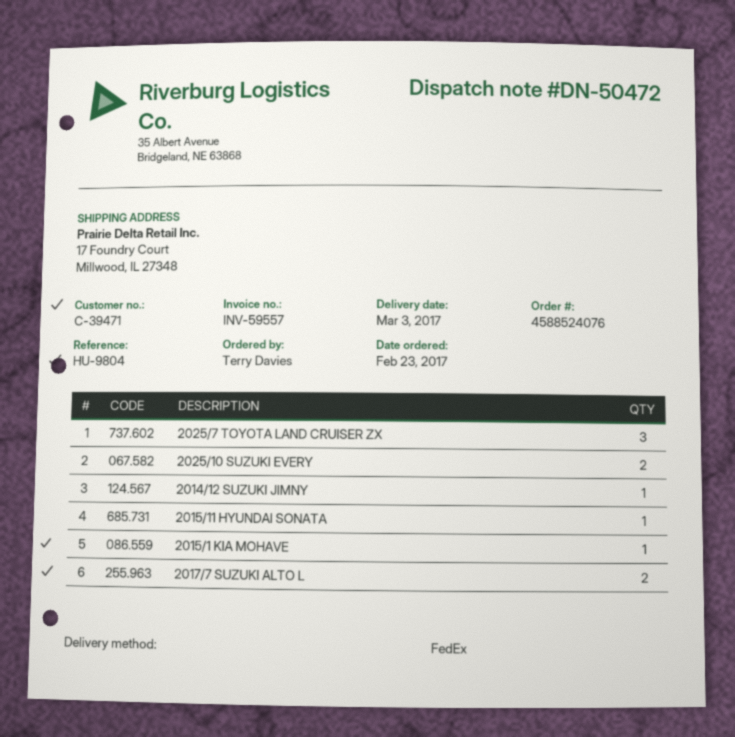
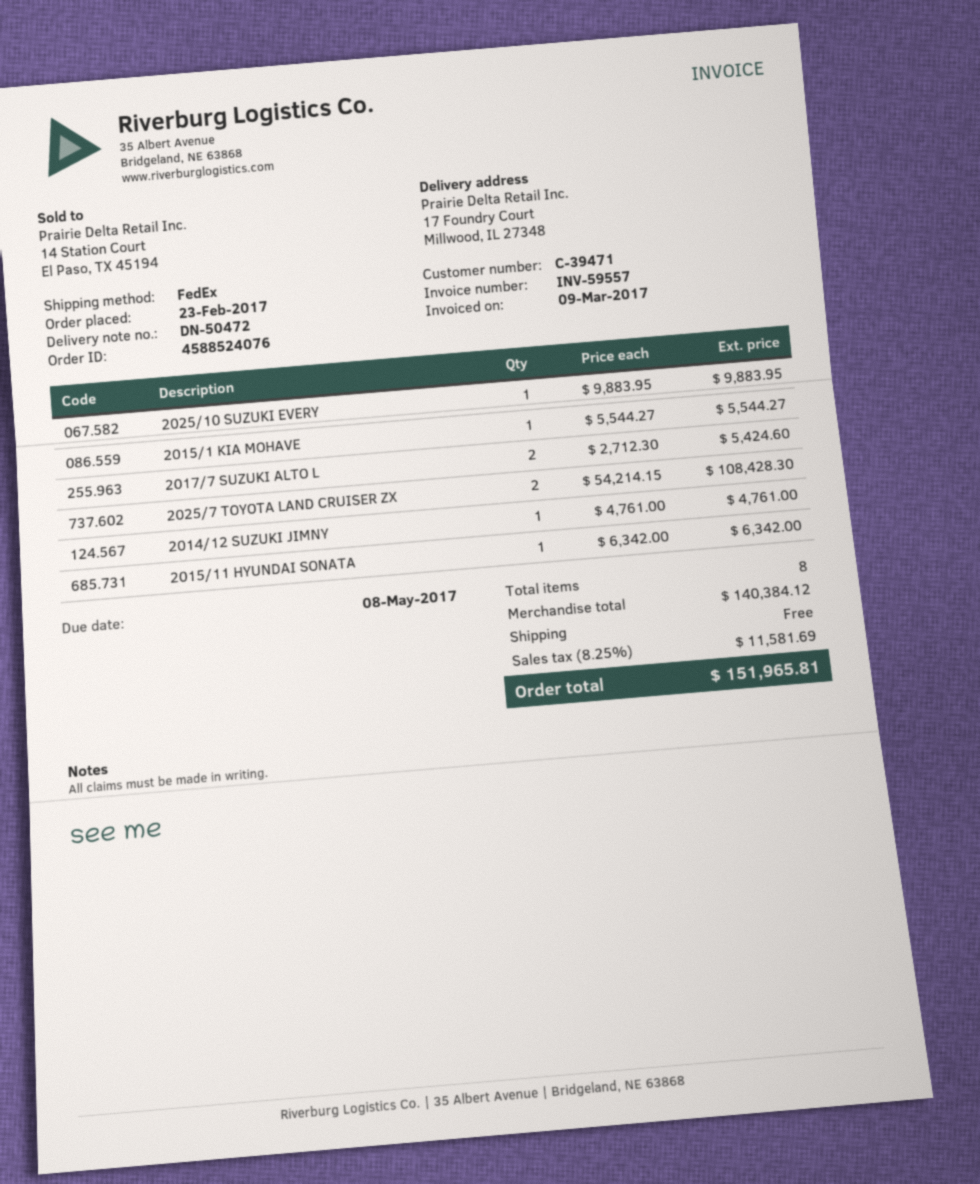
2025/7 TOYOTA LAND CRUISER ZX: 3 -> 2
2025/10 SUZUKI EVERY: 2 -> 1

